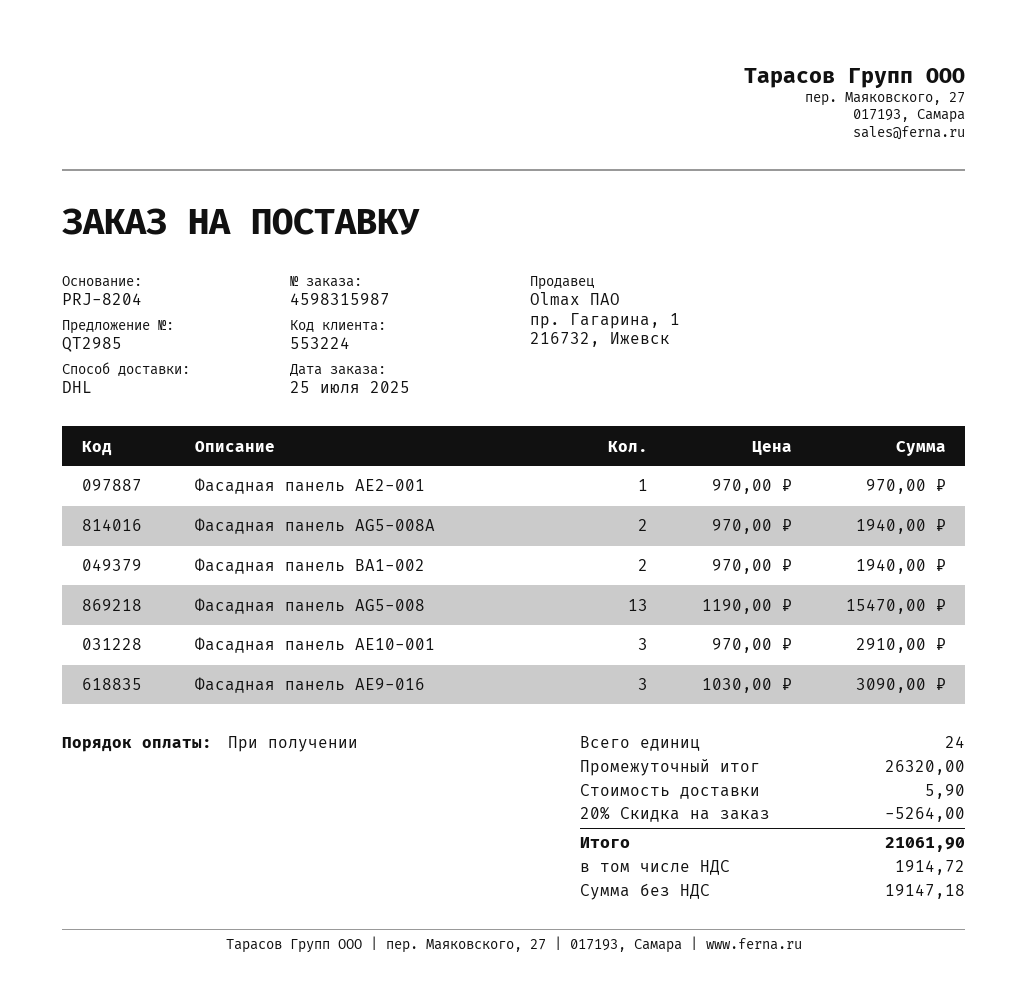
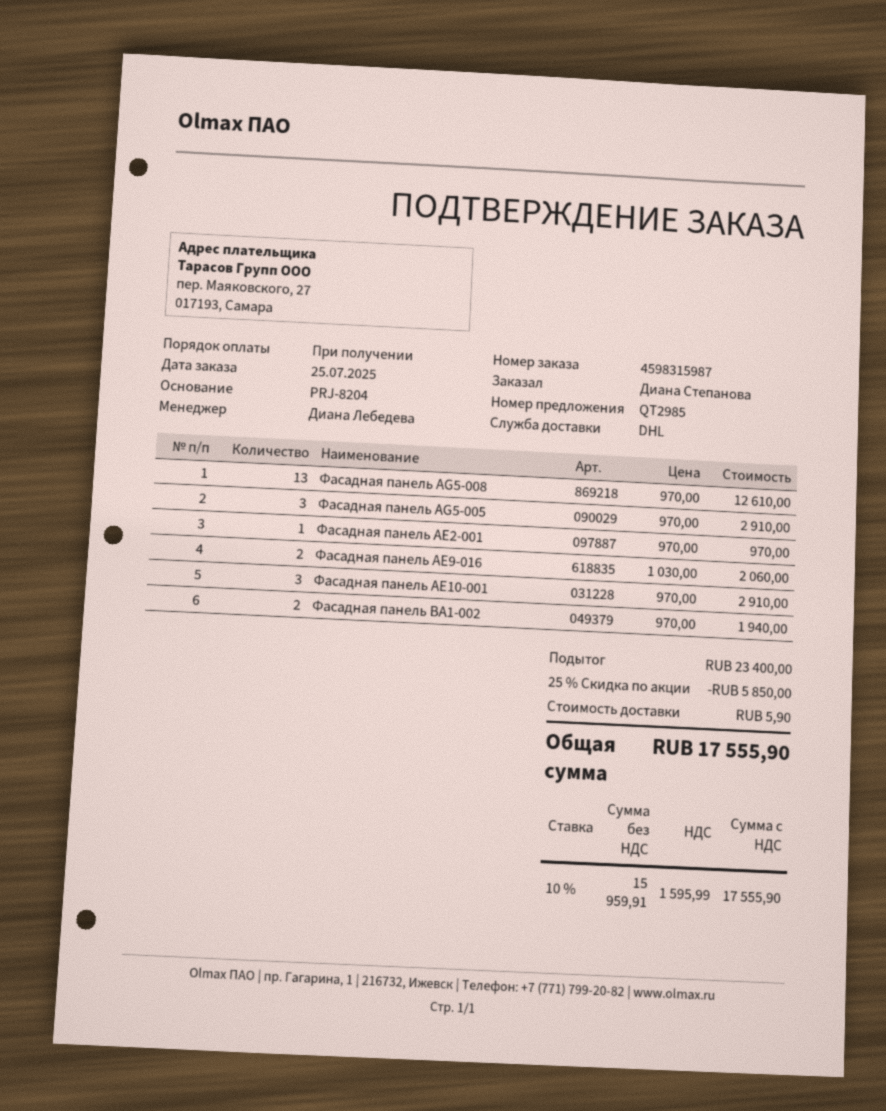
Фасадная панель AG5-008A: 2 x 970.00 = 1940.00 -> none
Фасадная панель AG5-008: 13 x 1190.00 = 15470.00 -> 13 x 970.00 = 12610.00
Фасадная панель AЕ9-016: 3 x 1030.00 = 3090.00 -> 2 x 1030.00 = 2060.00
Фасадная панель AG5-005: none -> 3 x 970.00 = 2910.00
subtotal: 26320.00 -> 23400.00
discount: 20% = 5264.00 -> 25% = 5850.00
net: 19147.18 -> 15959.91
tax: 1914.72 -> 1595.99
total: 21061.90 -> 17555.90

